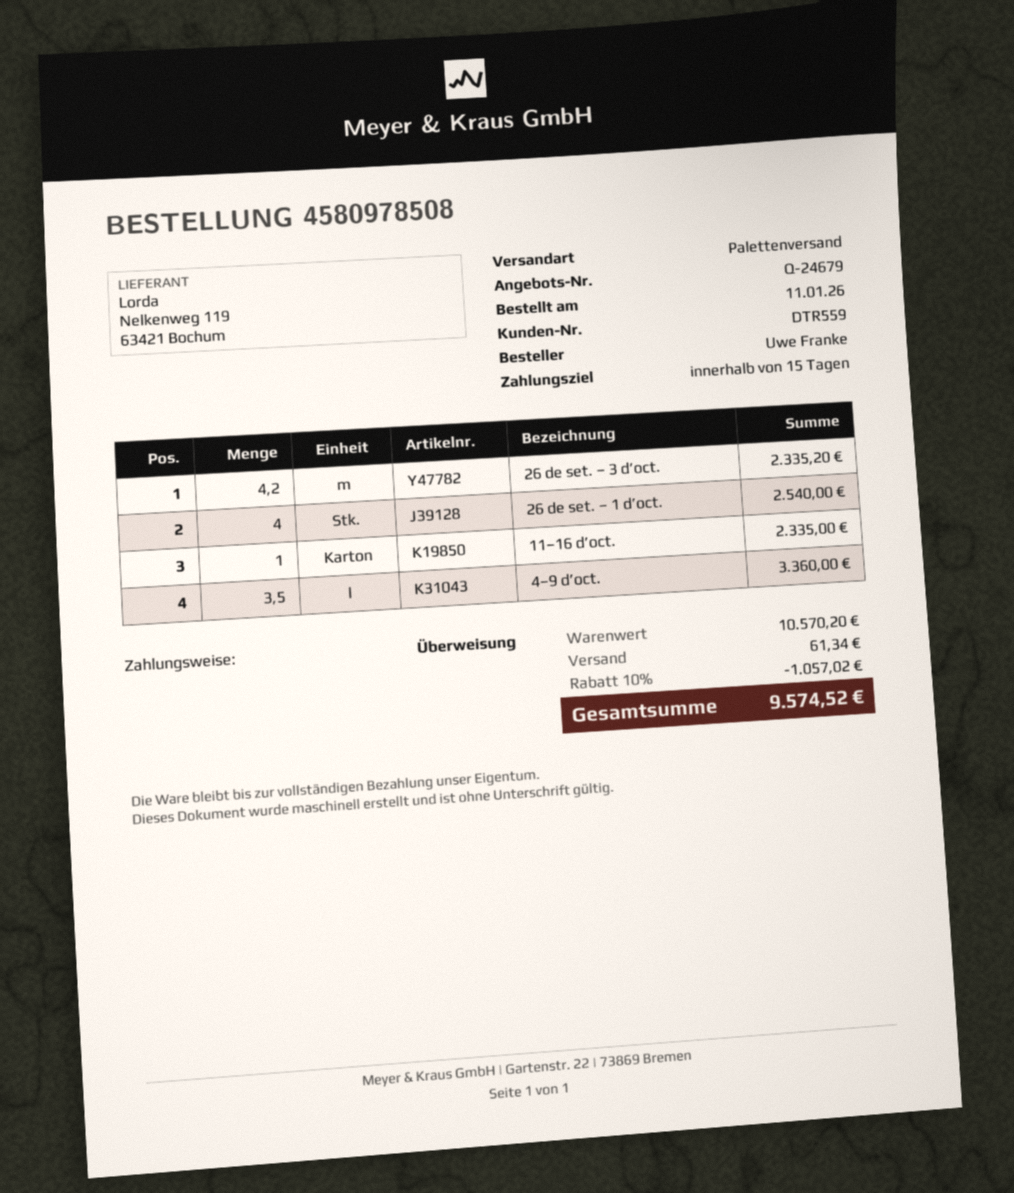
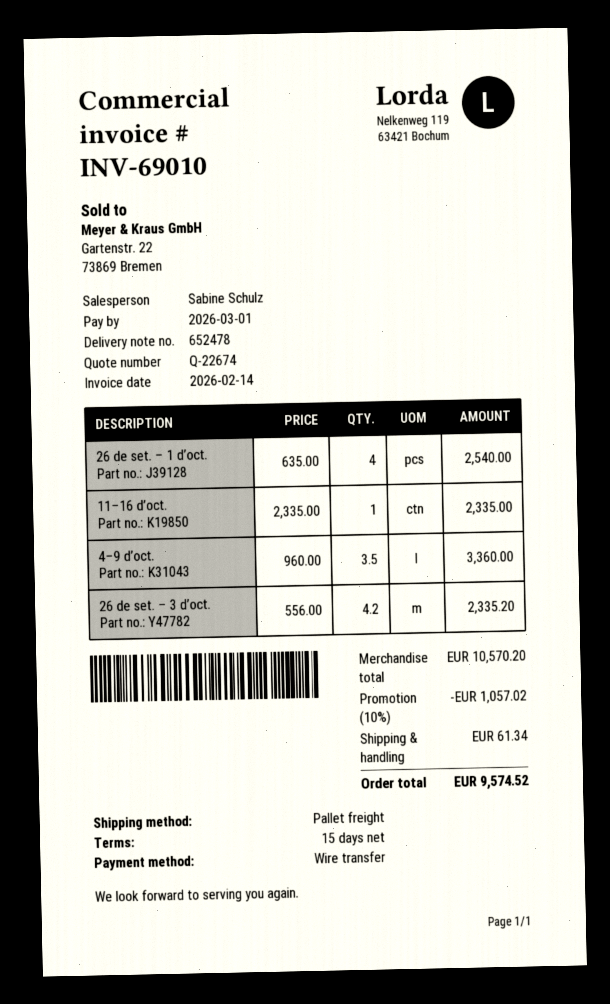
quote number: Q-24679 -> Q-22674

